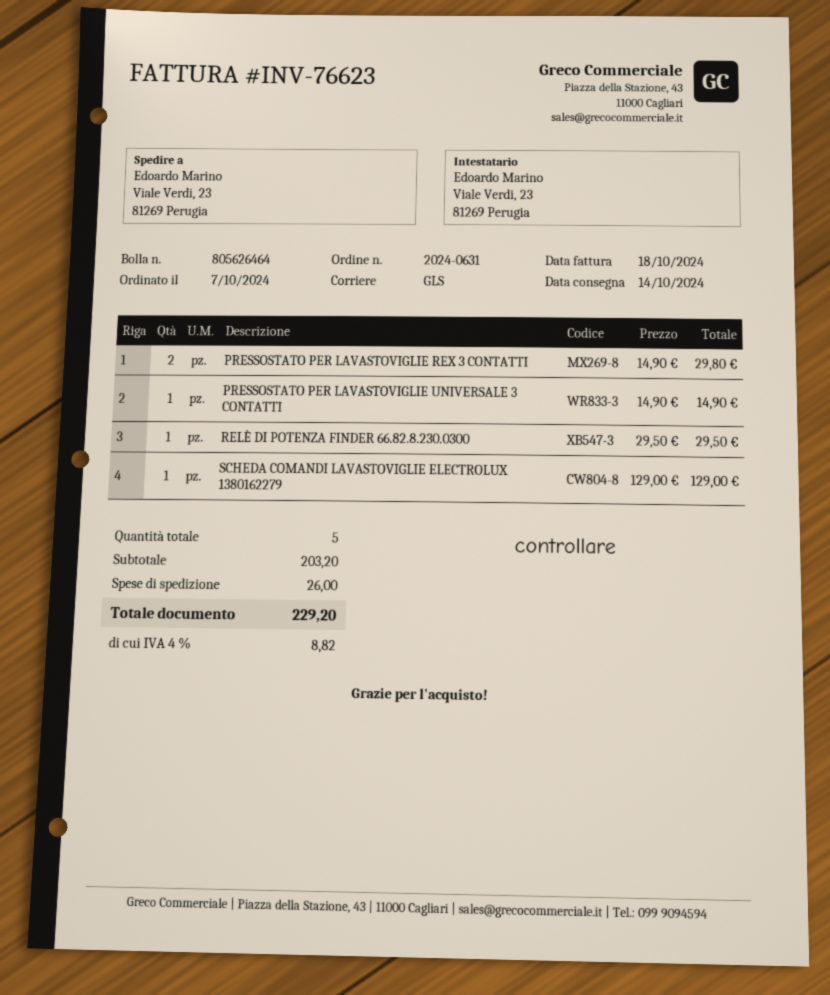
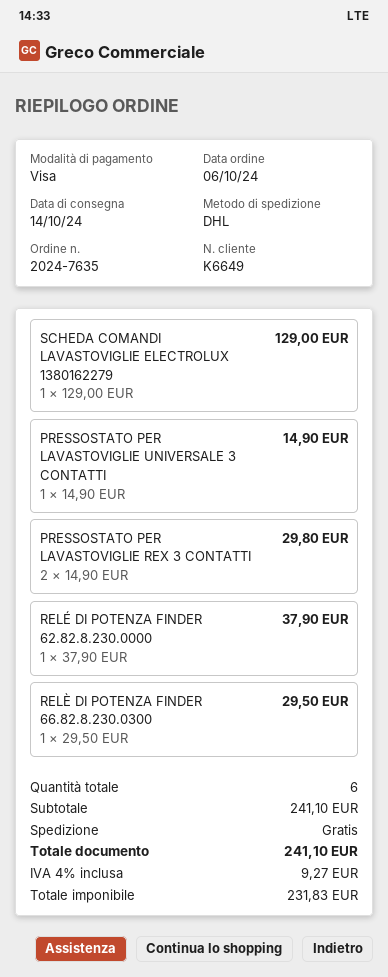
order number: 2024-0631 -> 2024-7635
order date: 2024-10-07 -> 2024-10-06
shipping method: GLS -> DHL
RELÉ DI POTENZA FINDER 62.82.8.230.0000: none -> 1 x 37.90 = 37.90
total quantity: 5 -> 6
subtotal: 203.20 -> 241.10
shipping: 26.00 -> 0.00
tax: 4% = 8.82 -> 4% = 9.27
total: 229.20 -> 241.10

